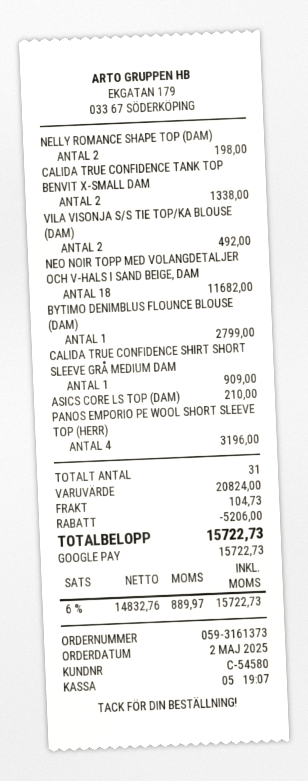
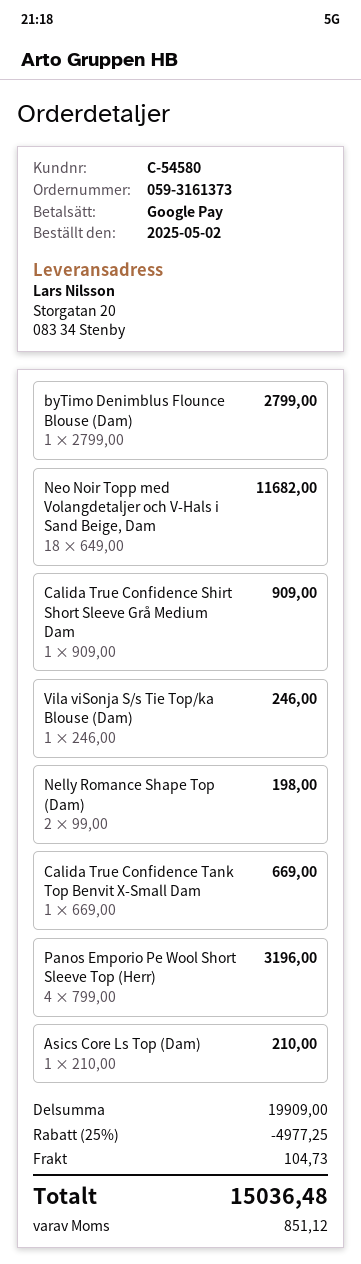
CALIDA TRUE CONFIDENCE TANK TOP BENVIT X-SMALL DAM: 2 for 1338.00 -> 1 for 669.00
VILA VISONJA S/S TIE TOP/KA BLOUSE (DAM): 2 for 492.00 -> 1 for 246.00
subtotal: 20824.00 -> 19909.00
discount: 5206.00 -> 4977.25
tax: 889.97 -> 851.12
total: 15722.73 -> 15036.48

